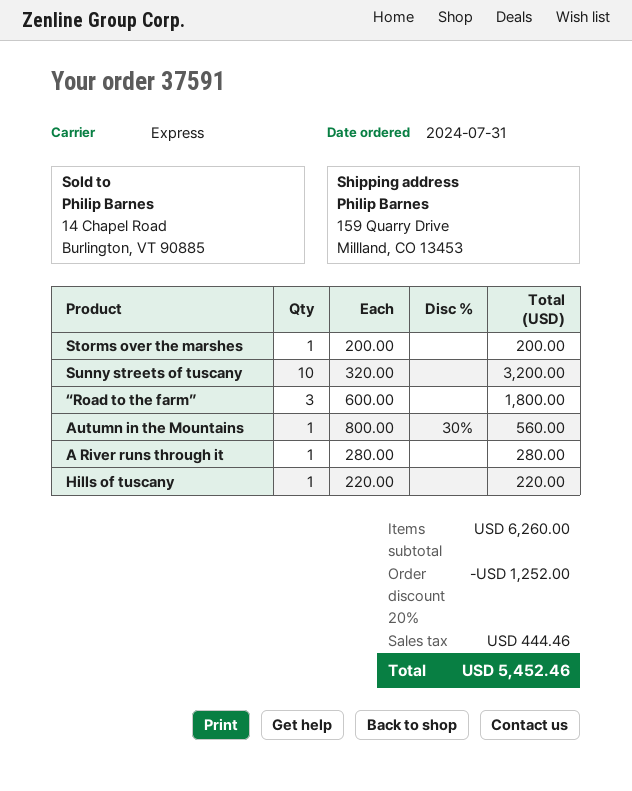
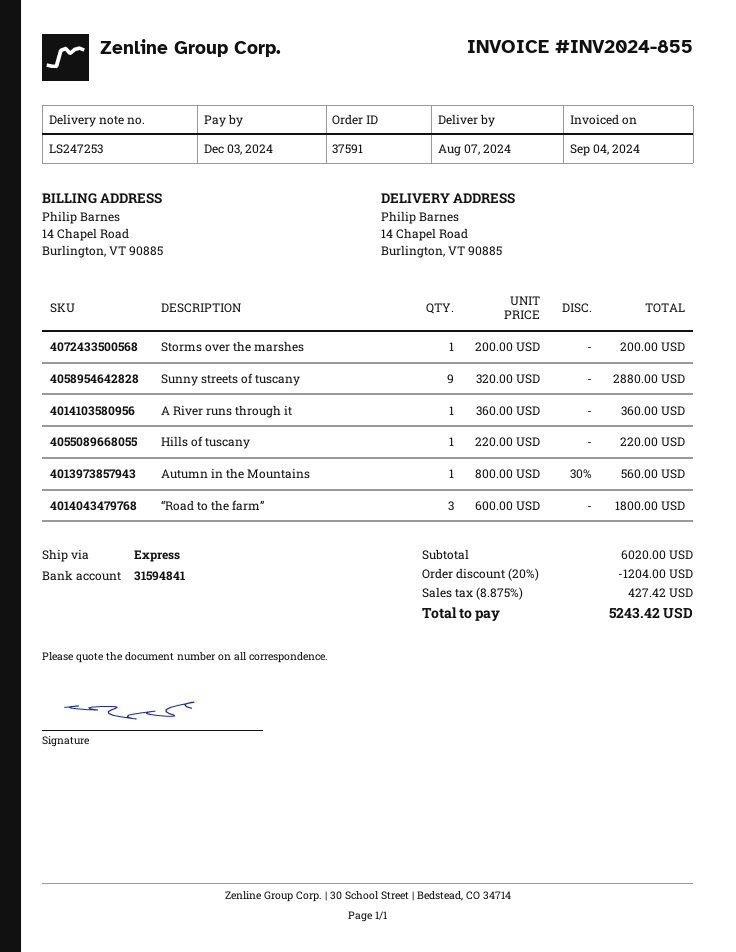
ship to: 159 Quarry Drive, Millland, CO 13453 -> 14 Chapel Road, Burlington, VT 90885
Sunny streets of tuscany: 10 x 320.00 = 3200.00 -> 9 x 320.00 = 2880.00
A River runs through it: 1 x 280.00 = 280.00 -> 1 x 360.00 = 360.00
subtotal: 6260.00 -> 6020.00
discount: 20% = 1252.00 -> 20% = 1204.00
tax: 444.46 -> 427.42
total: 5452.46 -> 5243.42

